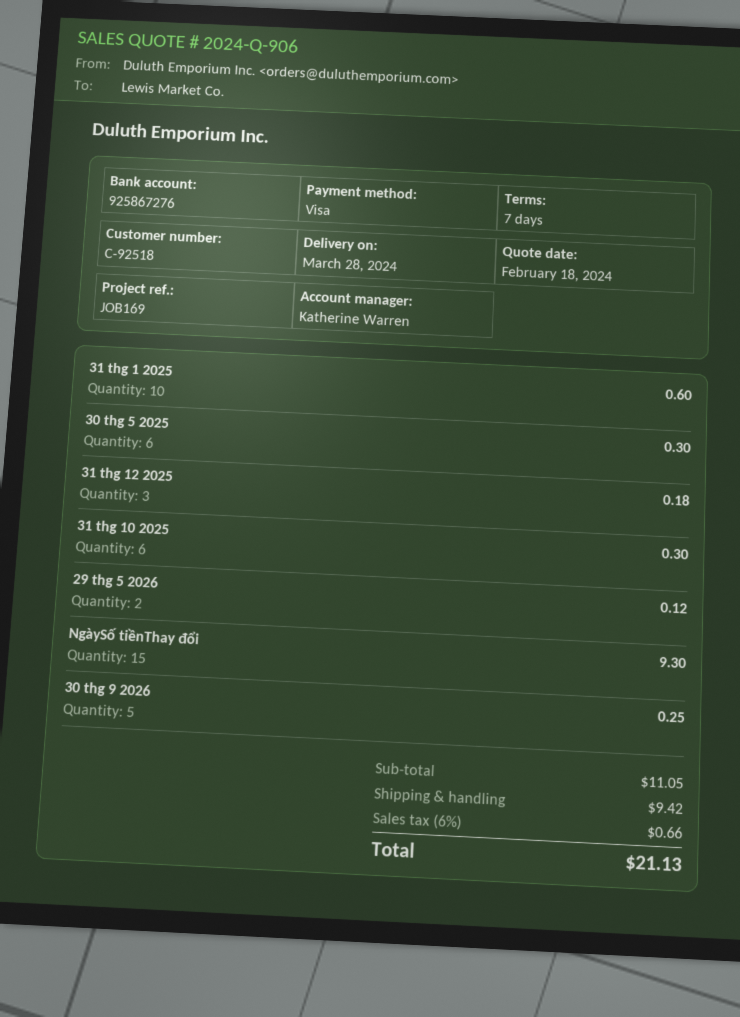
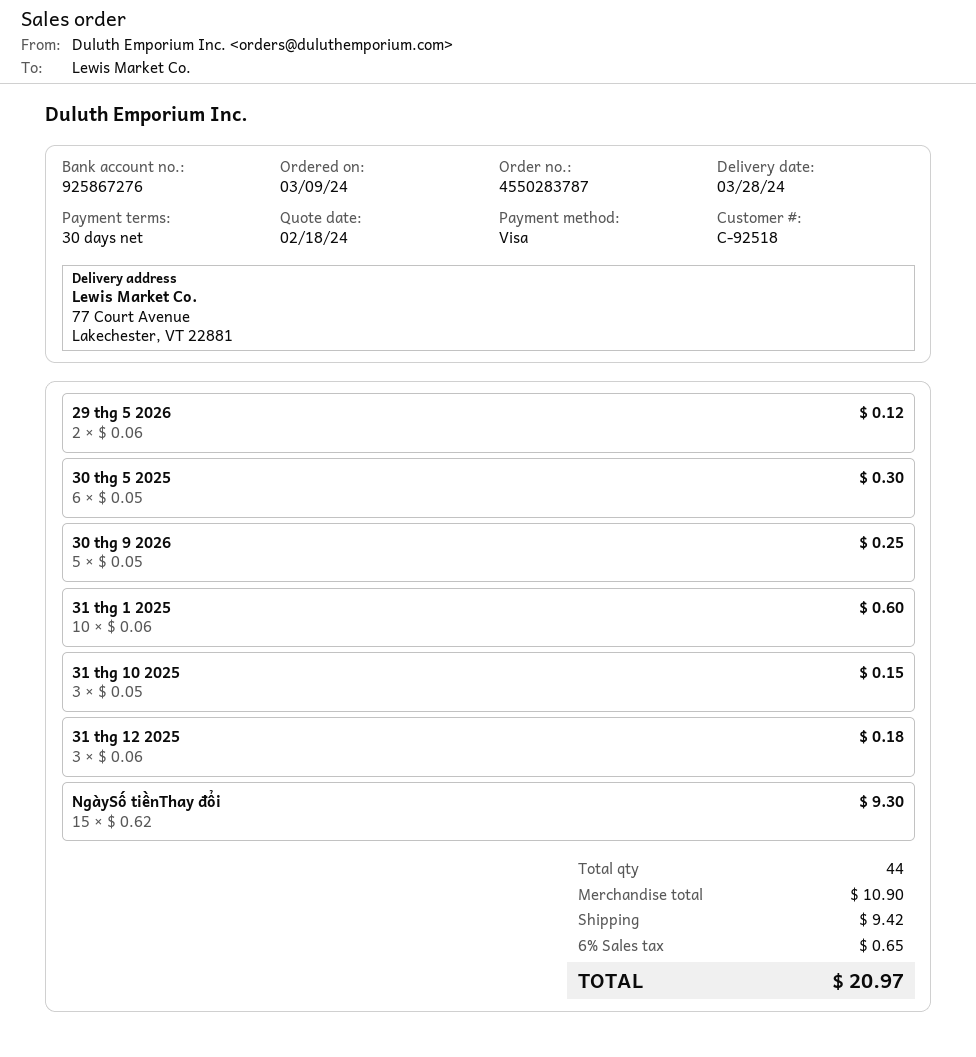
payment terms: 7 days -> 30 days
31 thg 10 2025: 6 for 0.30 -> 3 for 0.15
subtotal: 11.05 -> 10.90
tax: 6% = 0.66 -> 6% = 0.65
total: 21.13 -> 20.97

